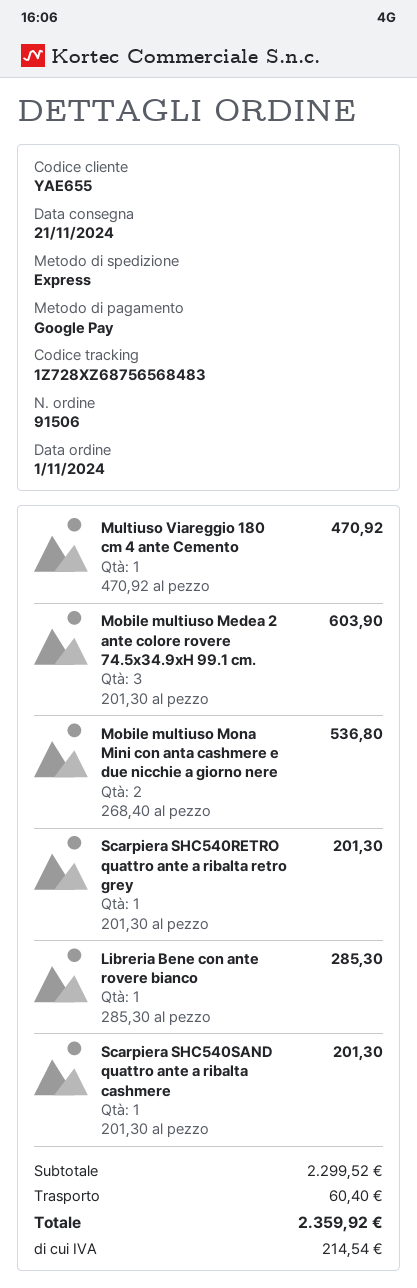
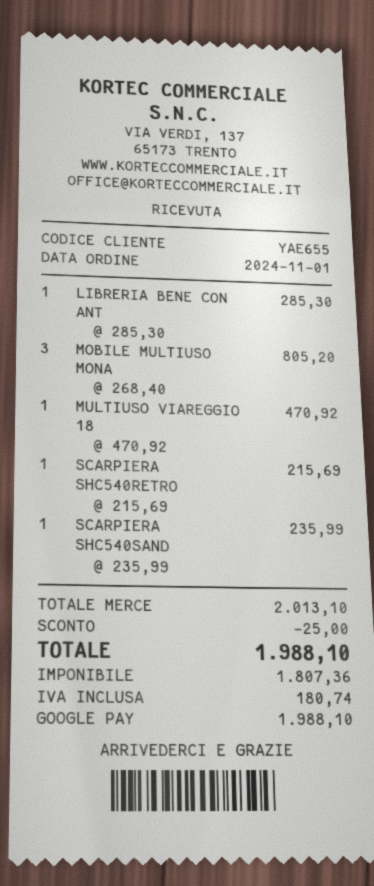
Mobile multiuso Medea 2 ante colore rovere 74.5x34.9xH 99.1 cm.: 3 x 201.30 = 603.90 -> none
Mobile multiuso Mona Mini con anta cashmere e due nicchie a giorno nere: 2 x 268.40 = 536.80 -> 3 x 268.40 = 805.20
Scarpiera SHC540RETRO quattro ante a ribalta retro grey: 1 x 201.30 = 201.30 -> 1 x 215.69 = 215.69
Scarpiera SHC540SAND quattro ante a ribalta cashmere: 1 x 201.30 = 201.30 -> 1 x 235.99 = 235.99
subtotal: 2299.52 -> 2013.10
discount: none -> 25.00
shipping: 60.40 -> none
tax: 214.54 -> 180.74
total: 2359.92 -> 1988.10

